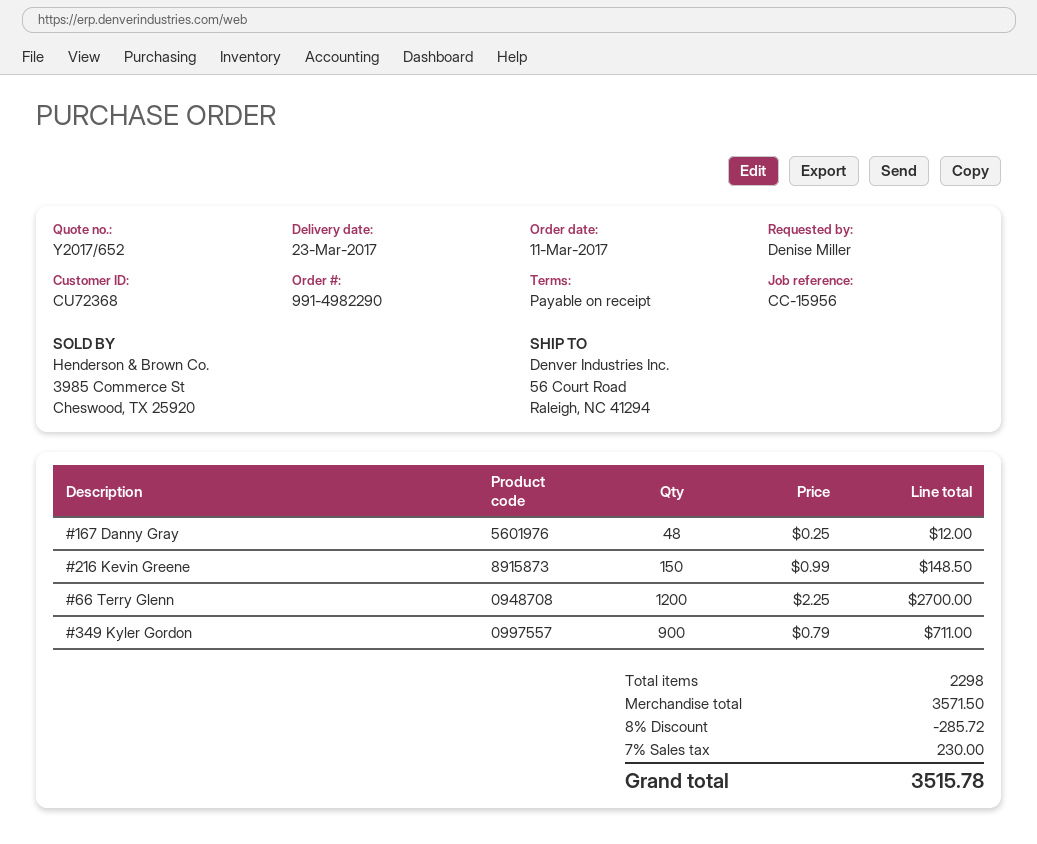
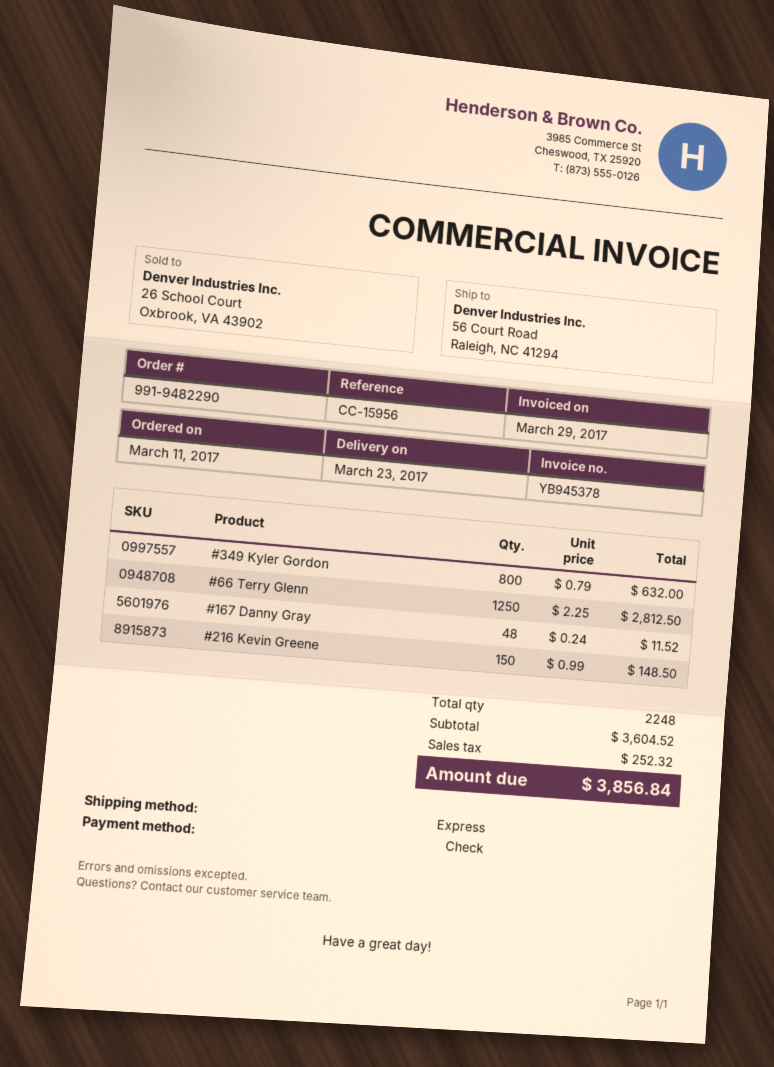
order number: 991-4982290 -> 991-9482290
#167 Danny Gray: 48 x 0.25 = 12.00 -> 48 x 0.24 = 11.52
#66 Terry Glenn: 1200 x 2.25 = 2700.00 -> 1250 x 2.25 = 2812.50
#349 Kyler Gordon: 900 x 0.79 = 711.00 -> 800 x 0.79 = 632.00
total quantity: 2298 -> 2248
subtotal: 3571.50 -> 3604.52
discount: 8% = 285.72 -> none
tax: 230.00 -> 252.32
total: 3515.78 -> 3856.84

